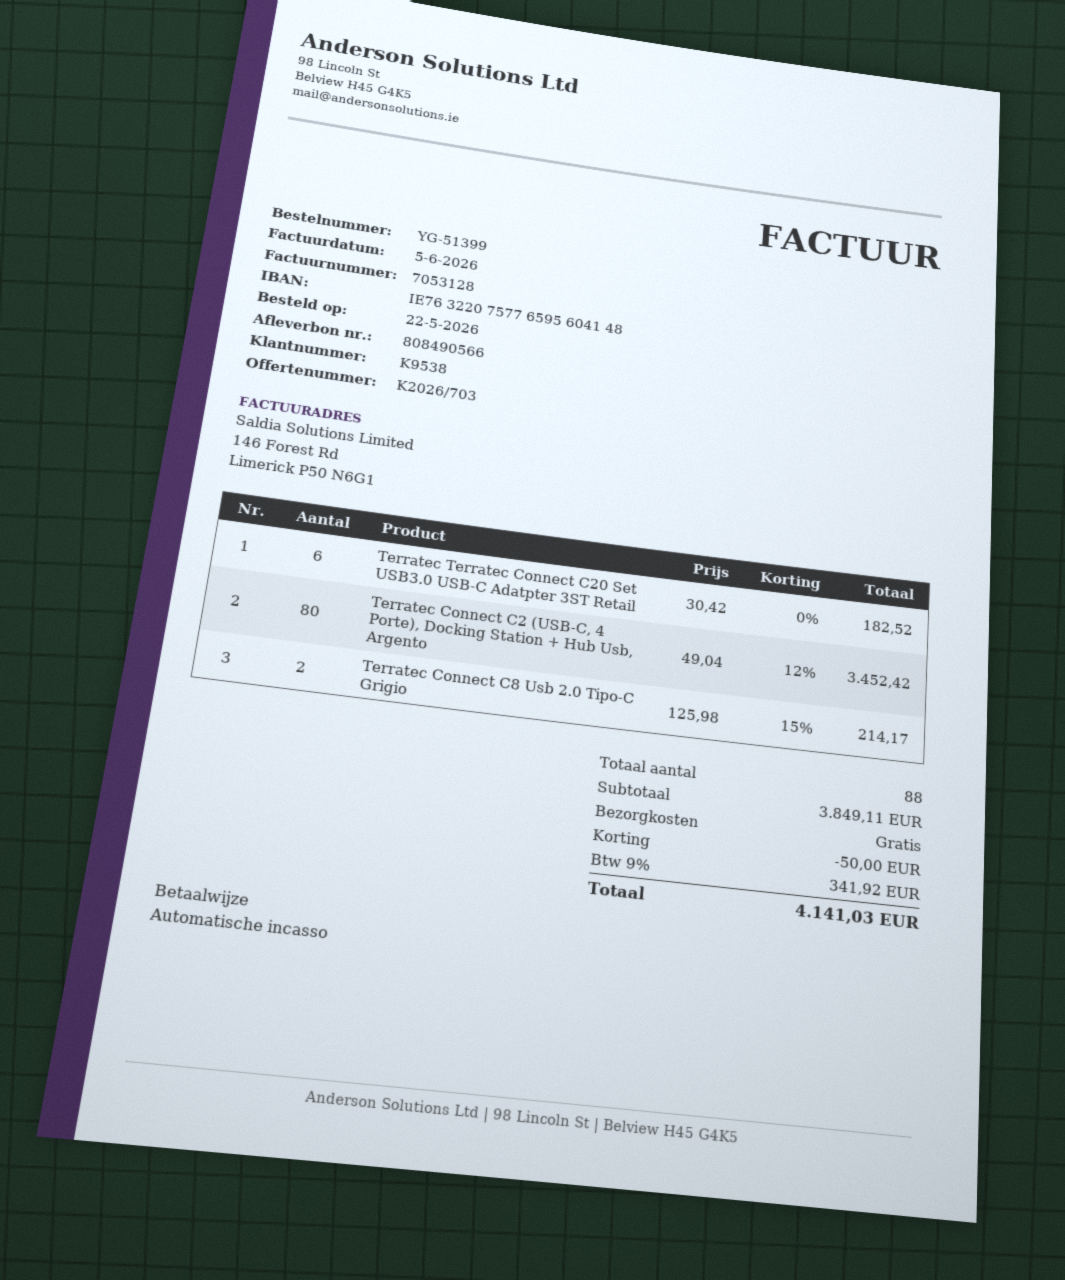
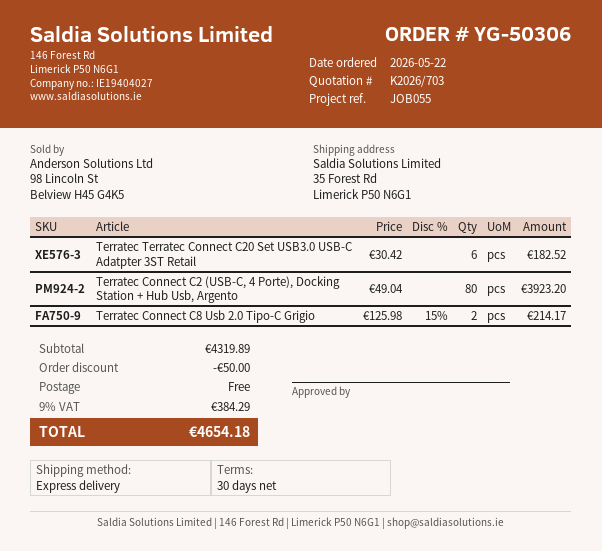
order number: YG-51399 -> YG-50306
Terratec Connect C2 (USB-C, 4 Porte), Docking Station + Hub Usb, Argento: 80 x 49.04 - 12% = 3452.42 -> 80 x 49.04 = 3923.20
subtotal: 3849.11 -> 4319.89
tax: 9% = 341.92 -> 9% = 384.29
total: 4141.03 -> 4654.18

